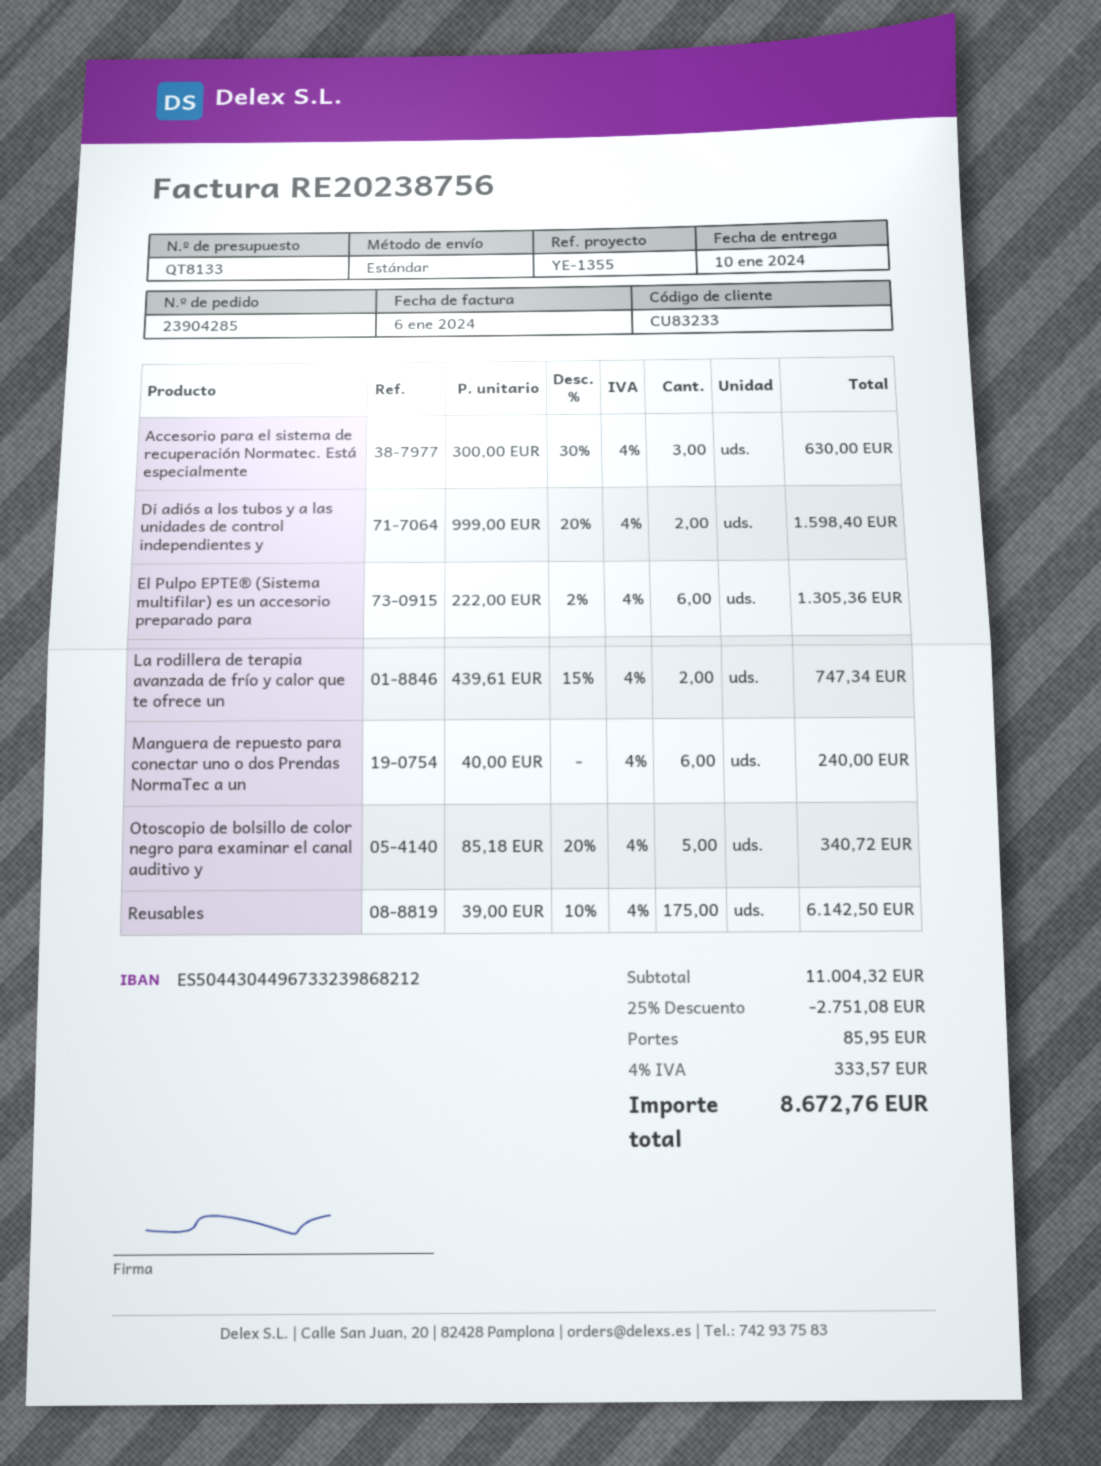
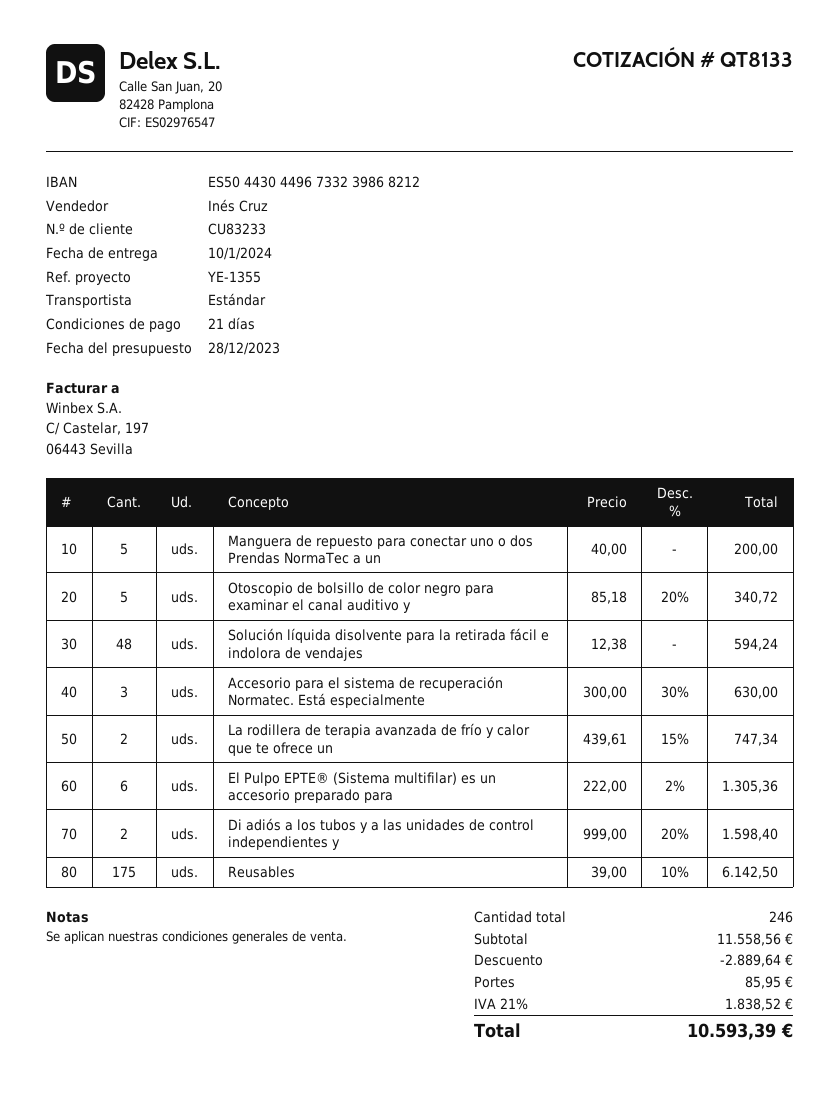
Manguera de repuesto para conectar uno o dos Prendas NormaTec a un: 6 x 40.00 = 240.00 -> 5 x 40.00 = 200.00
Solución líquida disolvente para la retirada fácil e indolora de vendajes: none -> 48 x 12.38 = 594.24
subtotal: 11004.32 -> 11558.56
discount: 2751.08 -> 2889.64
tax: 4% = 333.57 -> 21% = 1838.52
total: 8672.76 -> 10593.39

